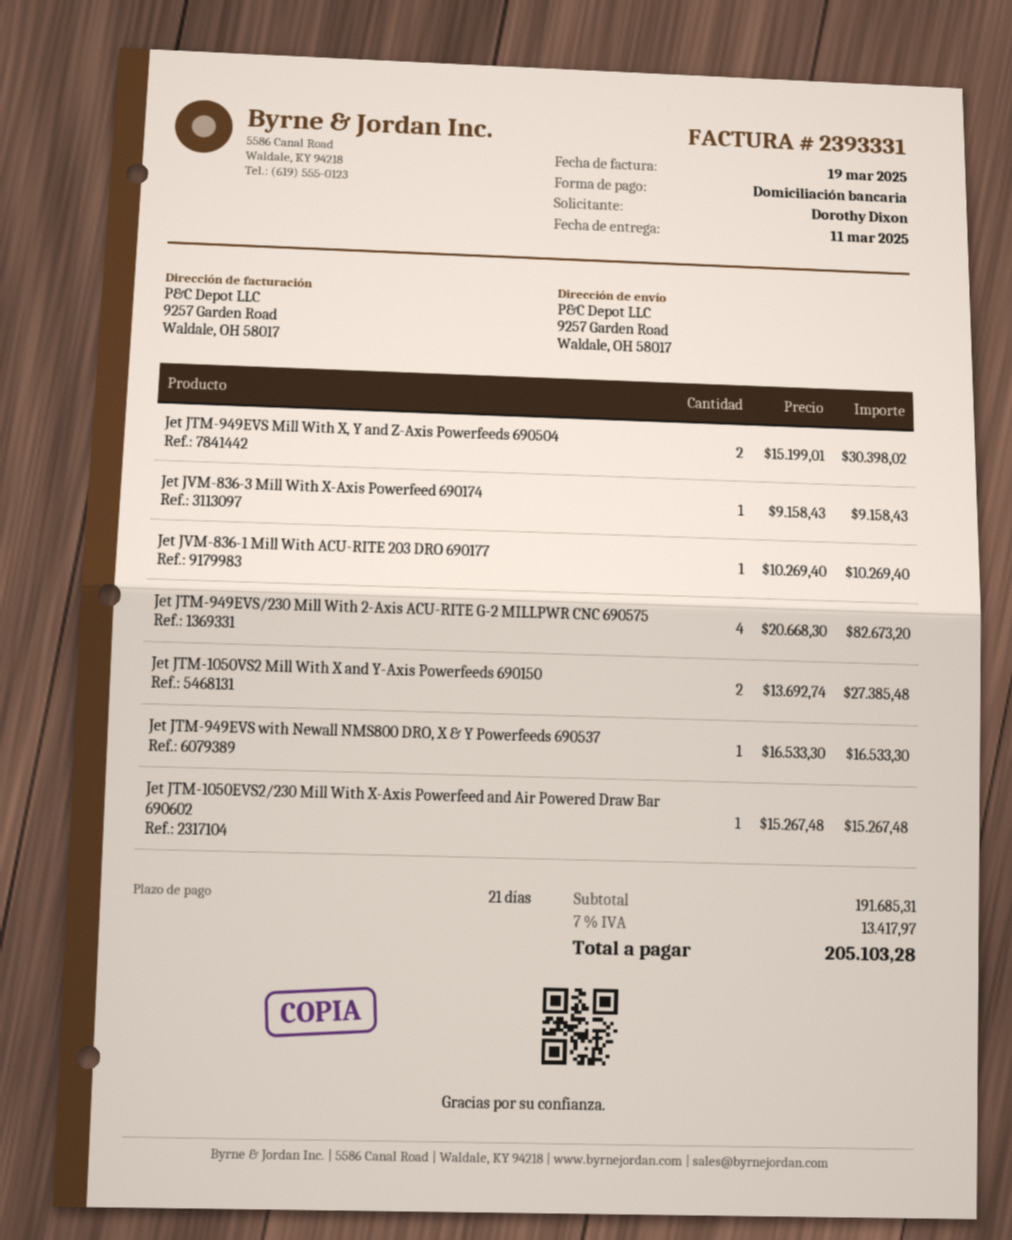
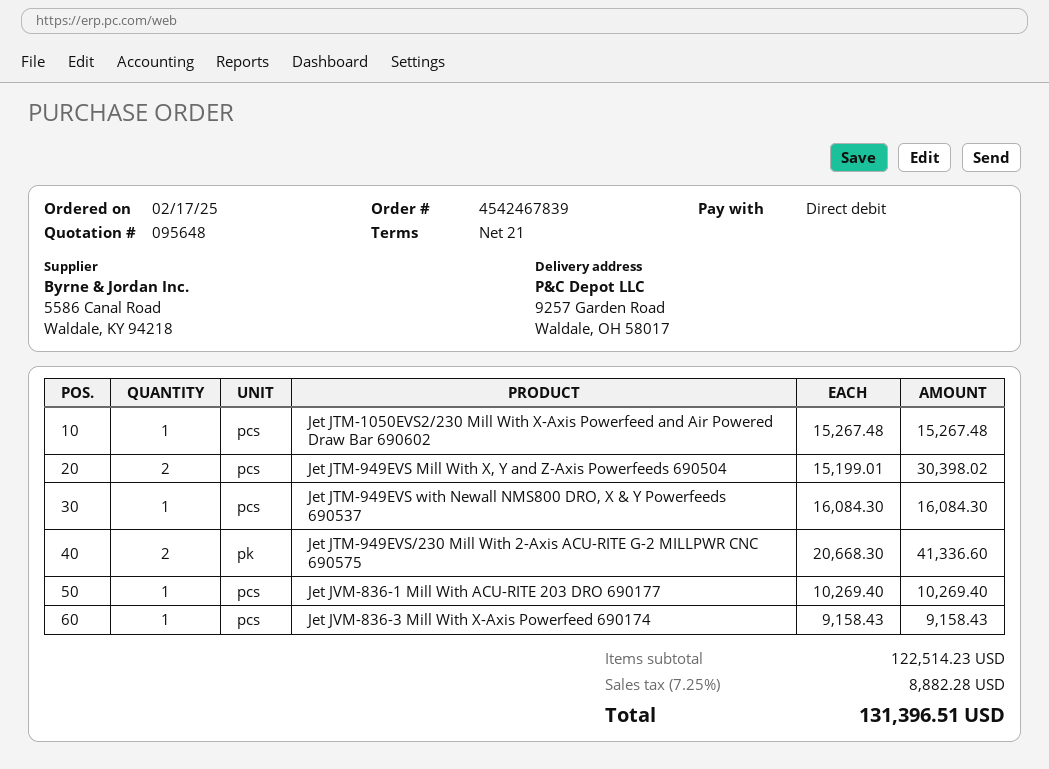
Jet JTM-949EVS/230 Mill With 2-Axis ACU-RITE G-2 MILLPWR CNC 690575: 4 x 20668.30 = 82673.20 -> 2 x 20668.30 = 41336.60
Jet JTM-1050VS2 Mill With X and Y-Axis Powerfeeds 690150: 2 x 13692.74 = 27385.48 -> none
Jet JTM-949EVS with Newall NMS800 DRO, X & Y Powerfeeds 690537: 1 x 16533.30 = 16533.30 -> 1 x 16084.30 = 16084.30
subtotal: 191685.31 -> 122514.23
tax: 7% = 13417.97 -> 7.25% = 8882.28
total: 205103.28 -> 131396.51

